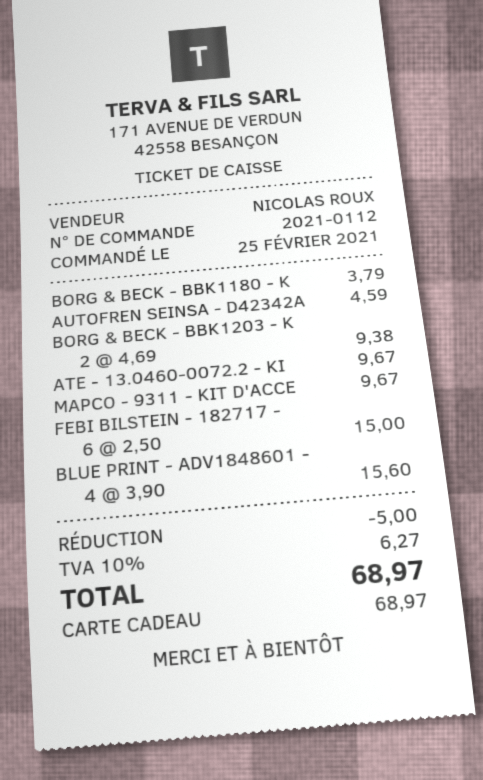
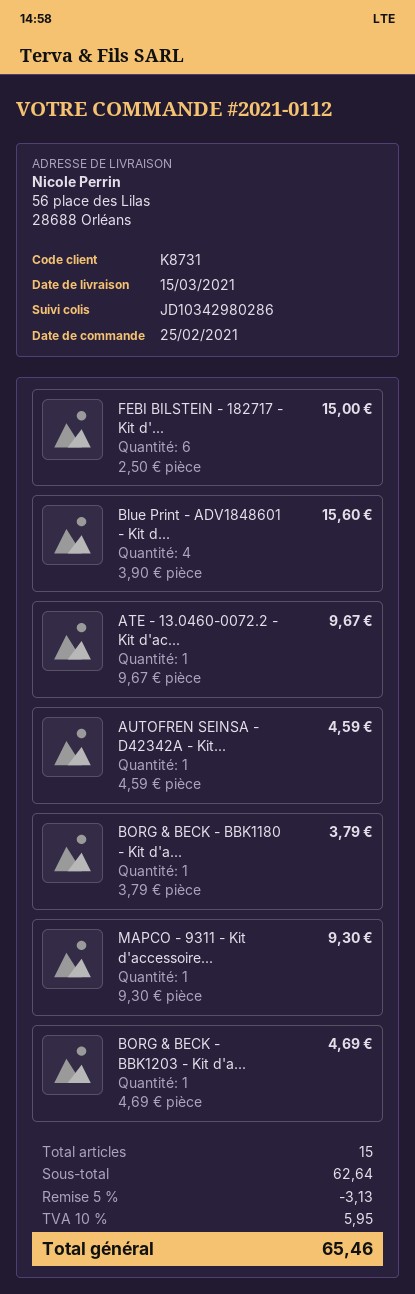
BORG & BECK - BBK1203 - K: 2 x 4.69 = 9.38 -> 1 x 4.69 = 4.69
MAPCO - 9311 - KIT D'ACCE: 1 x 9.67 = 9.67 -> 1 x 9.30 = 9.30
discount: 5.00 -> 3.13
tax: 10% = 6.27 -> 10% = 5.95
total: 68.97 -> 65.46

